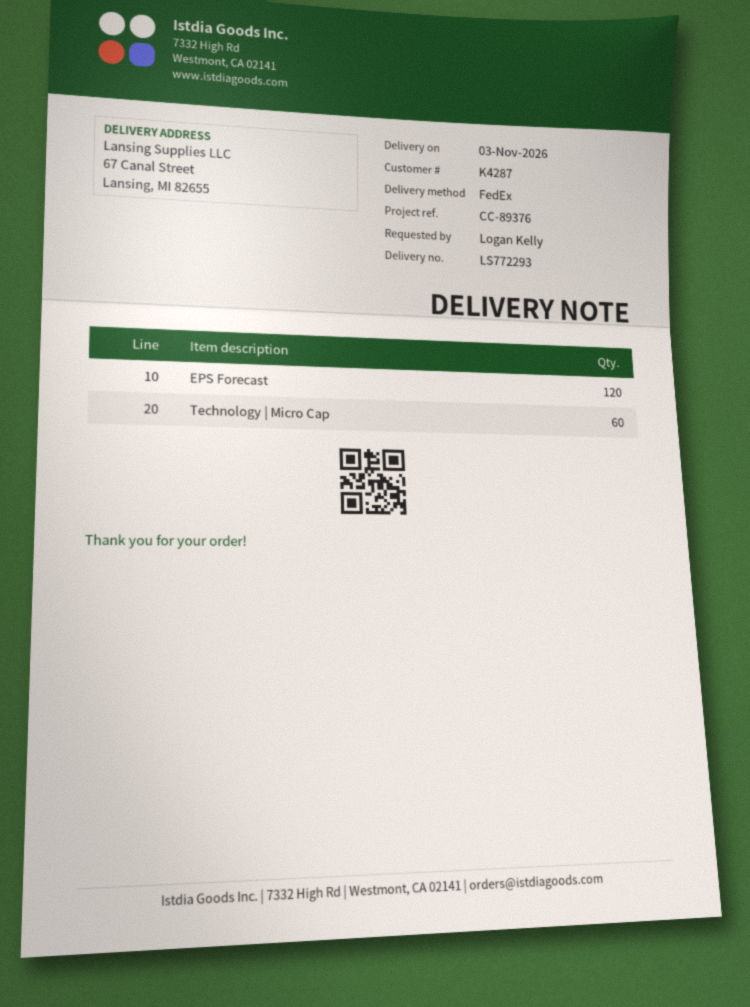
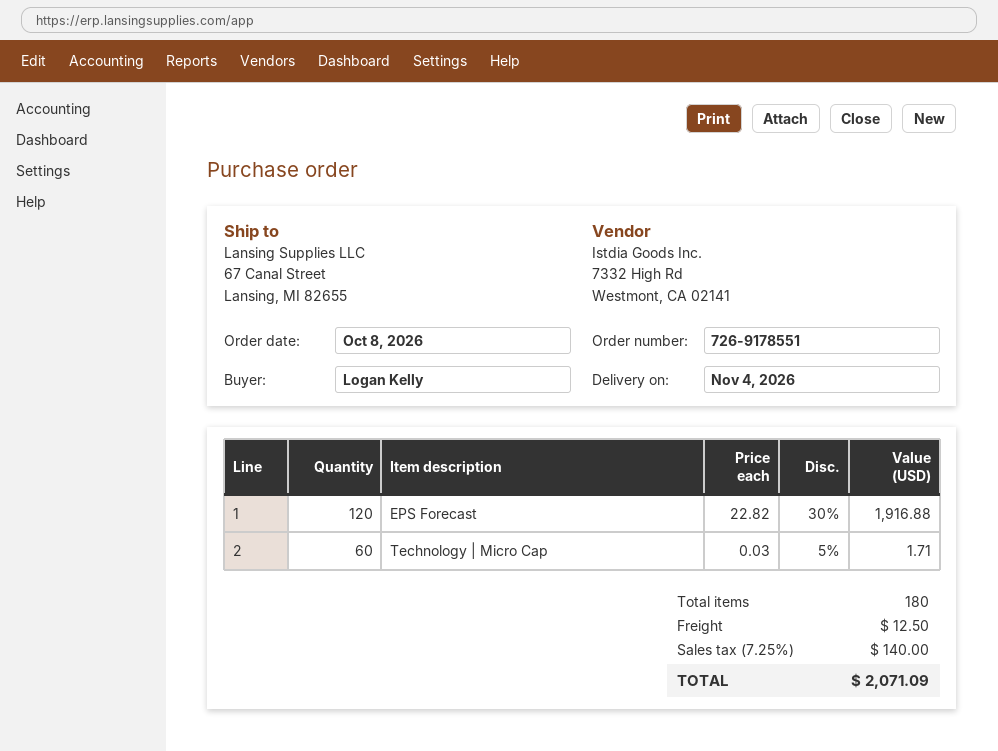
delivery date: 2026-11-03 -> 2026-11-04

